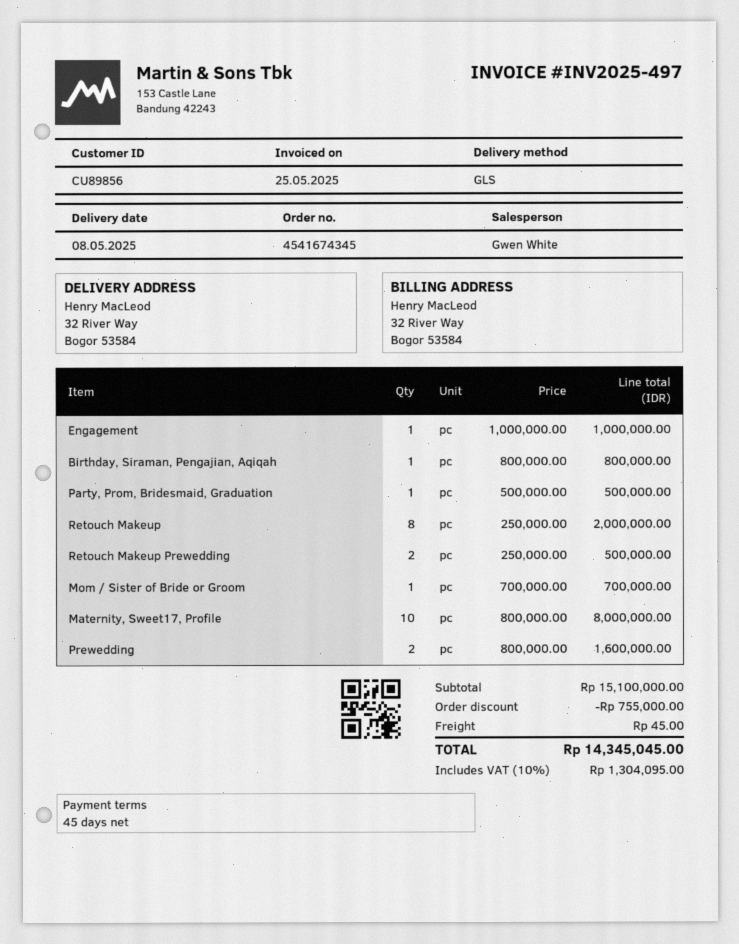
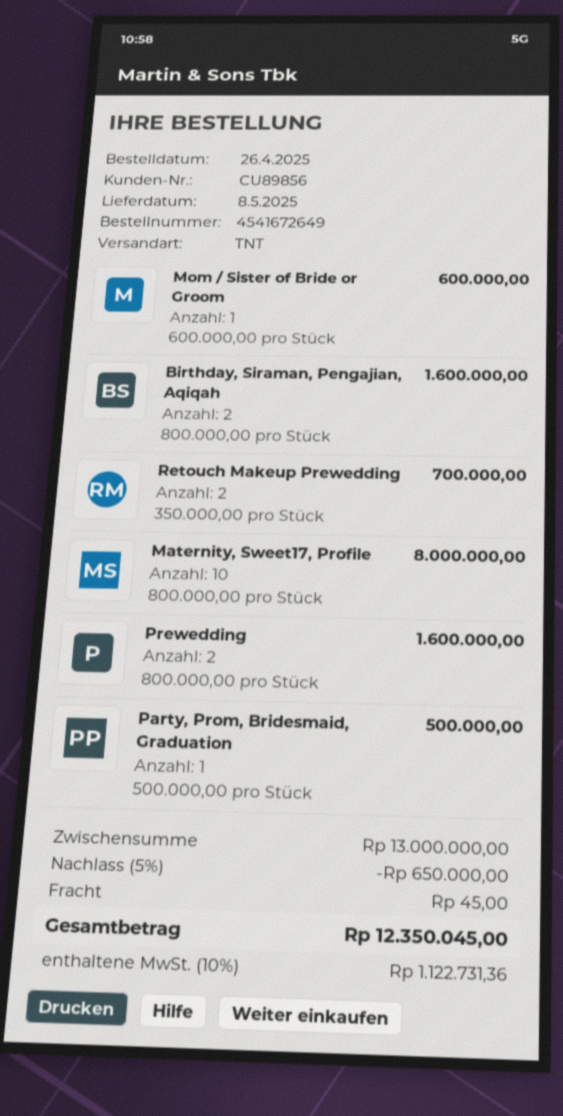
order number: 4541674345 -> 4541672649
shipping method: GLS -> TNT
Engagement: 1 x 1000000.00 = 1000000.00 -> none
Birthday, Siraman, Pengajian, Aqiqah: 1 x 800000.00 = 800000.00 -> 2 x 800000.00 = 1600000.00
Retouch Makeup: 8 x 250000.00 = 2000000.00 -> none
Retouch Makeup Prewedding: 2 x 250000.00 = 500000.00 -> 2 x 350000.00 = 700000.00
Mom / Sister of Bride or Groom: 1 x 700000.00 = 700000.00 -> 1 x 600000.00 = 600000.00
subtotal: 15100000.00 -> 13000000.00
discount: 755000.00 -> 650000.00
tax: 10% = 1304095.00 -> 10% = 1122731.36
total: 14345045.00 -> 12350045.00

